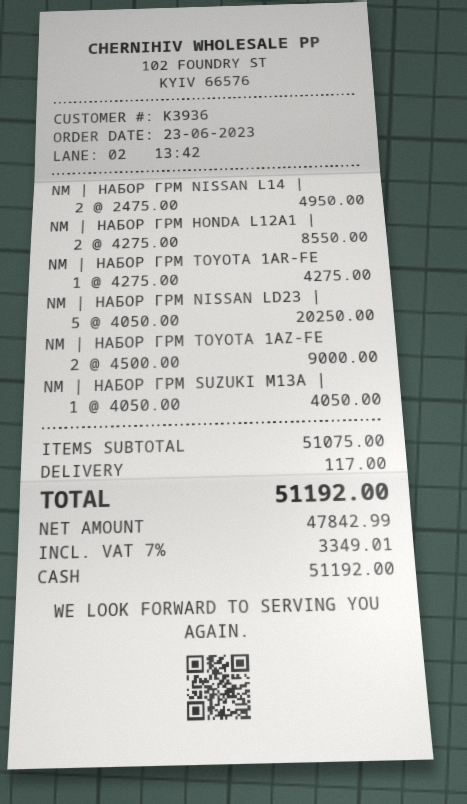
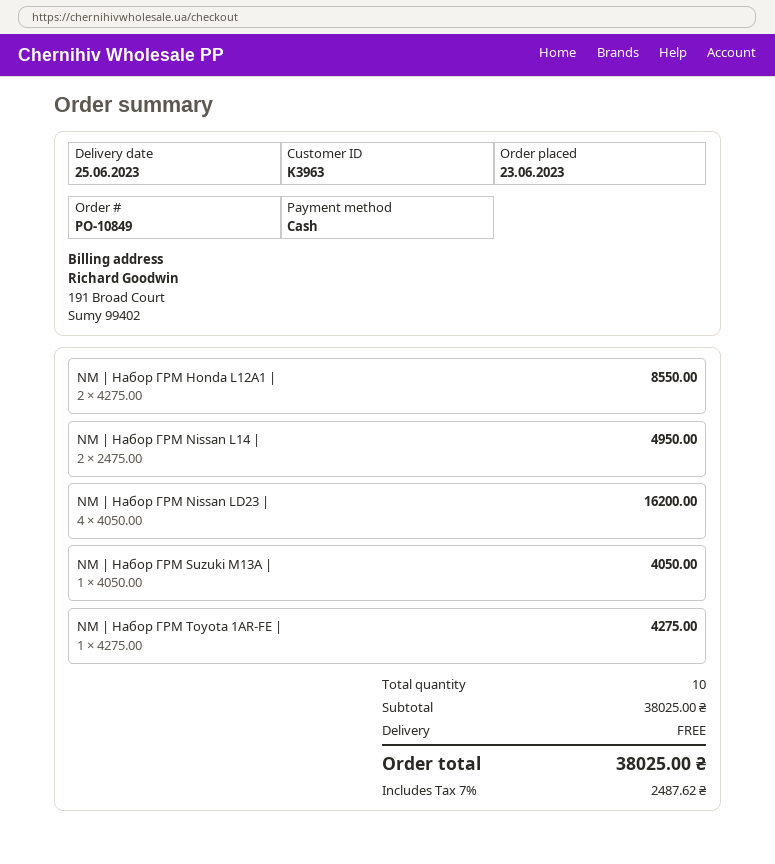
customer number: K3936 -> K3963
NM | НАБОР ГРМ NISSAN LD23 |: 5 x 4050.00 = 20250.00 -> 4 x 4050.00 = 16200.00
NM | НАБОР ГРМ TOYOTA 1AZ-FE: 2 x 4500.00 = 9000.00 -> none
subtotal: 51075.00 -> 38025.00
shipping: 117.00 -> 0.00
tax: 7% = 3349.01 -> 7% = 2487.62
total: 51192.00 -> 38025.00

